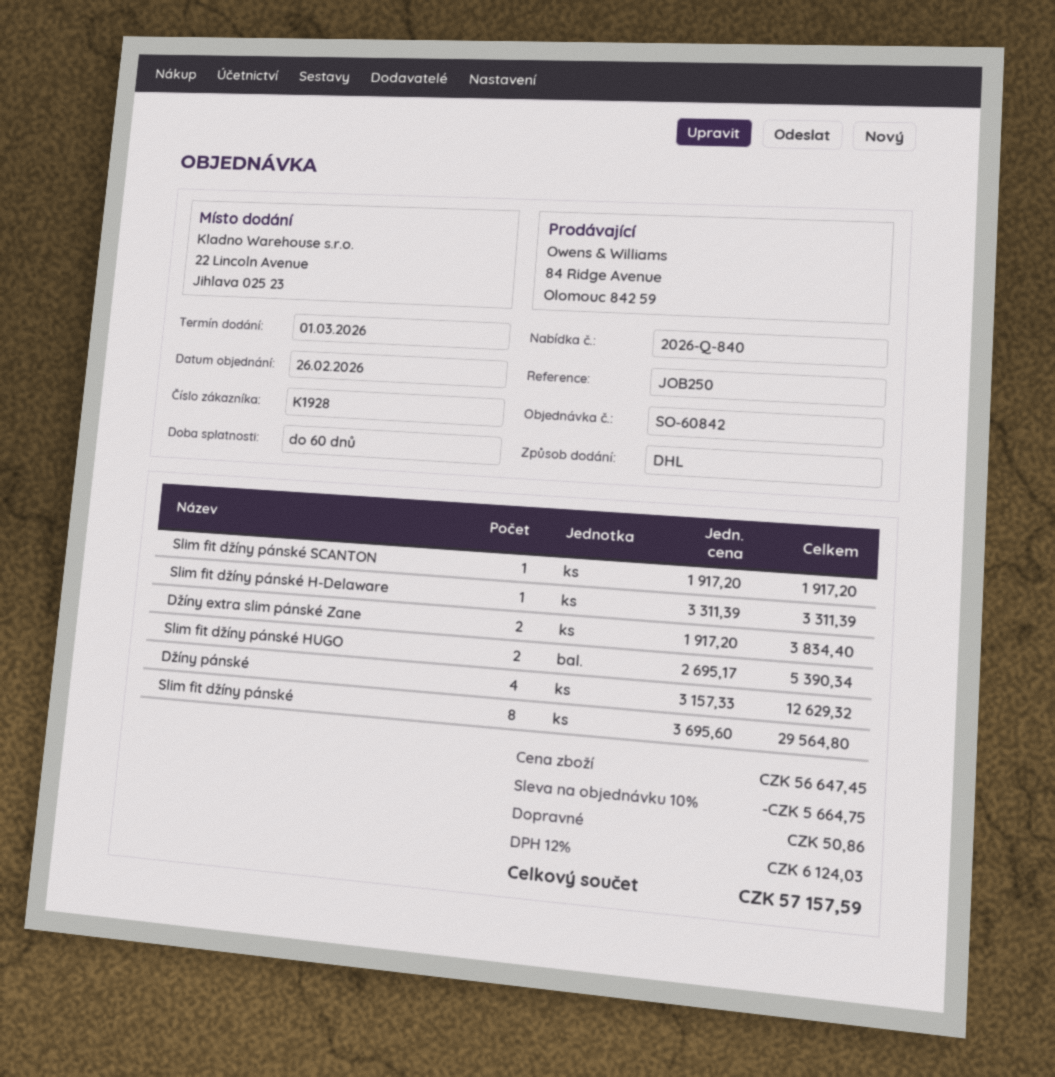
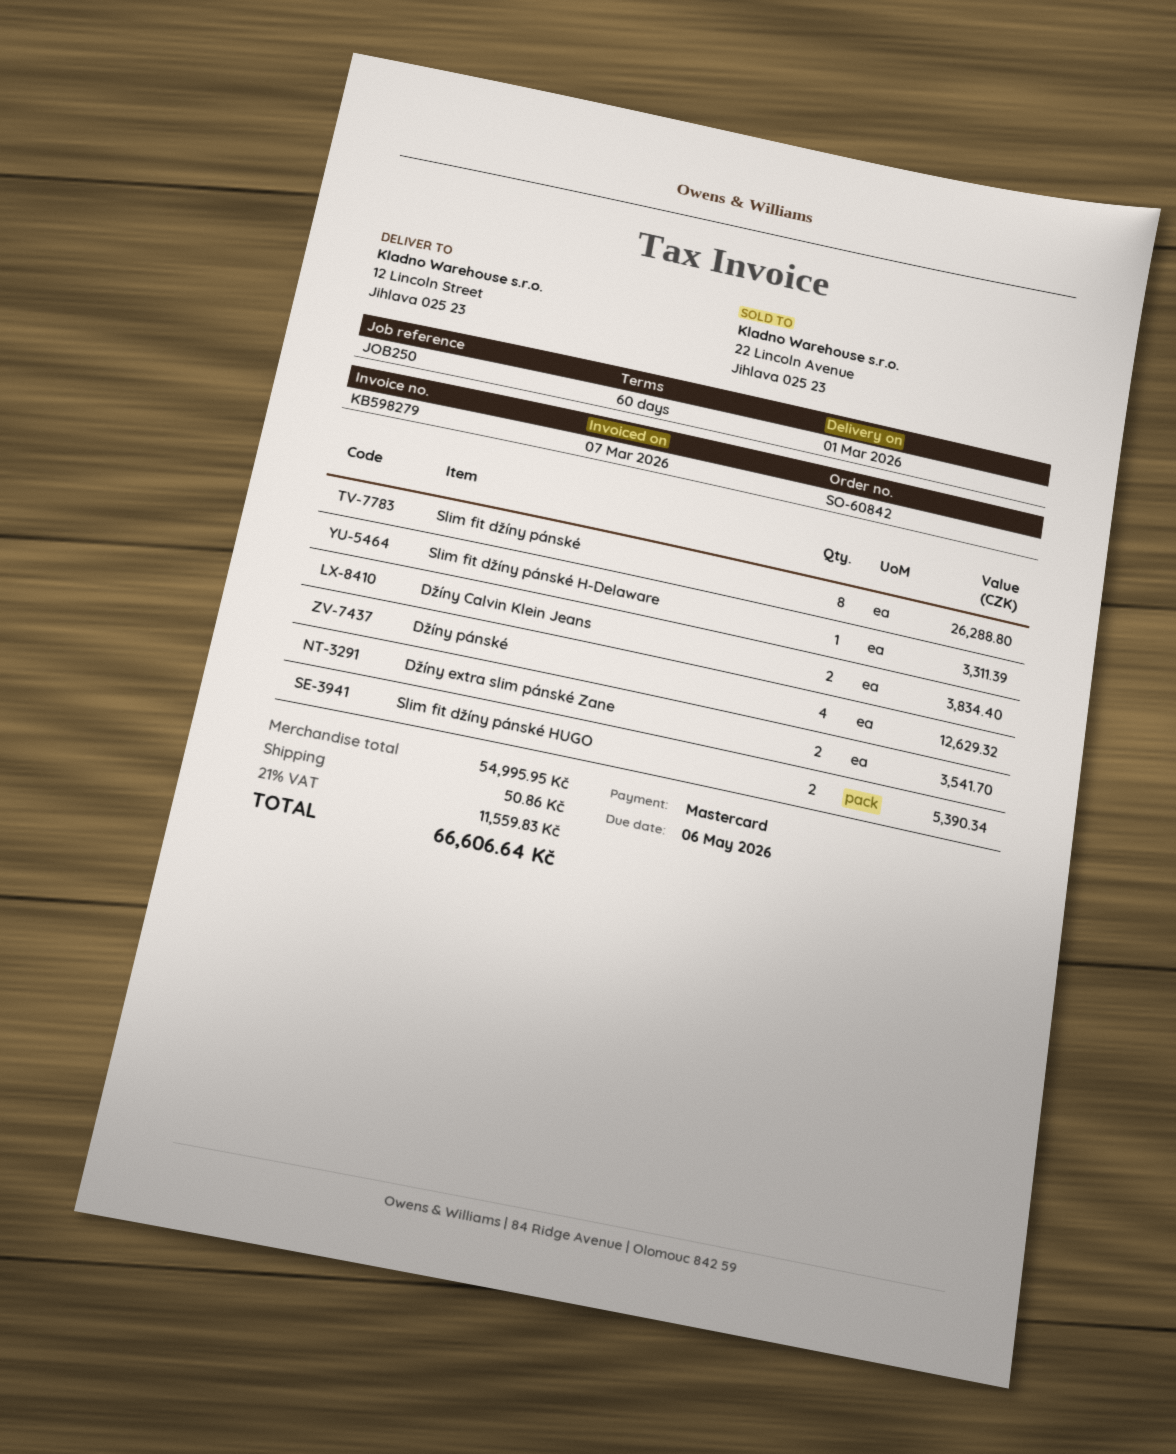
ship to: 22 Lincoln Avenue, Jihlava 025 23 -> 12 Lincoln Street, Jihlava 025 23
Slim fit džíny pánské SCANTON: 1 for 1917.20 -> none
Džíny extra slim pánské Zane: 2 for 3834.40 -> 2 for 3541.70
Slim fit džíny pánské: 8 for 29564.80 -> 8 for 26288.80
Džíny Calvin Klein Jeans: none -> 2 for 3834.40
subtotal: 56647.45 -> 54995.95
discount: 10% = 5664.75 -> none
tax: 12% = 6124.03 -> 21% = 11559.83
total: 57157.59 -> 66606.64

